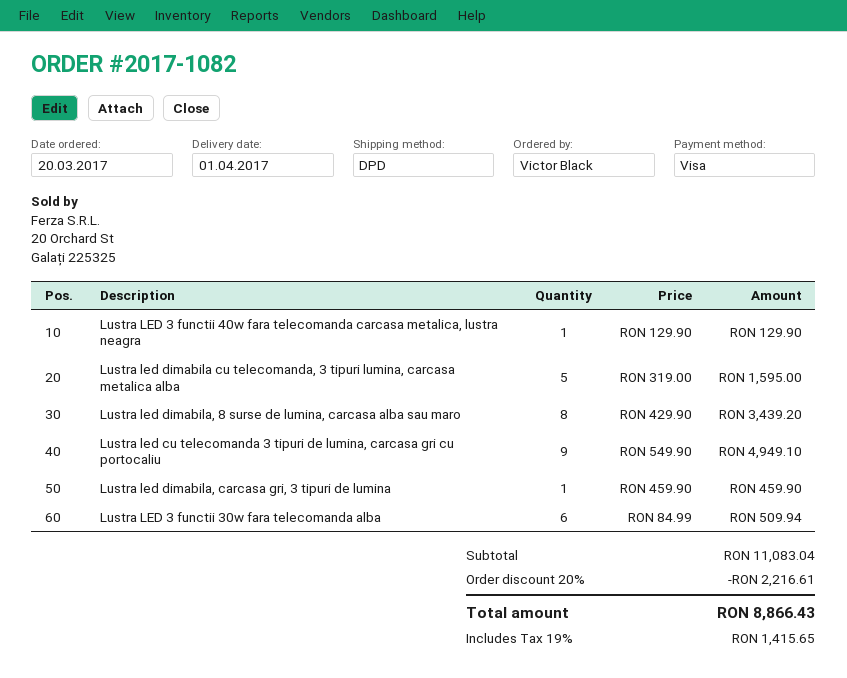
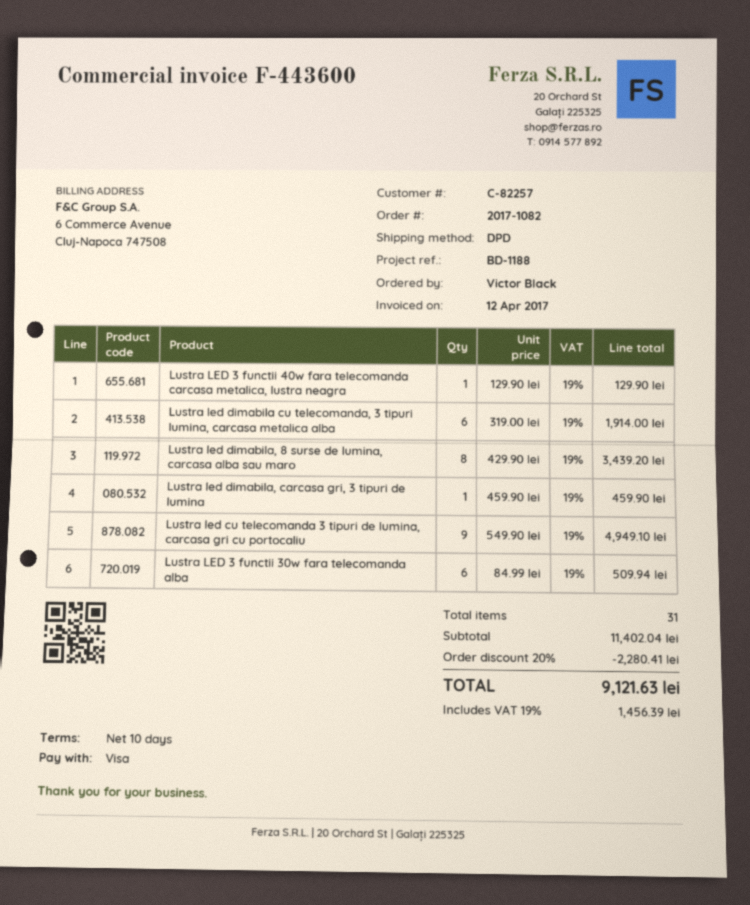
Lustra led dimabila cu telecomanda, 3 tipuri lumina, carcasa metalica alba: 5 x 319.00 = 1595.00 -> 6 x 319.00 = 1914.00
subtotal: 11083.04 -> 11402.04
discount: 20% = 2216.61 -> 20% = 2280.41
tax: 19% = 1415.65 -> 19% = 1456.39
total: 8866.43 -> 9121.63

